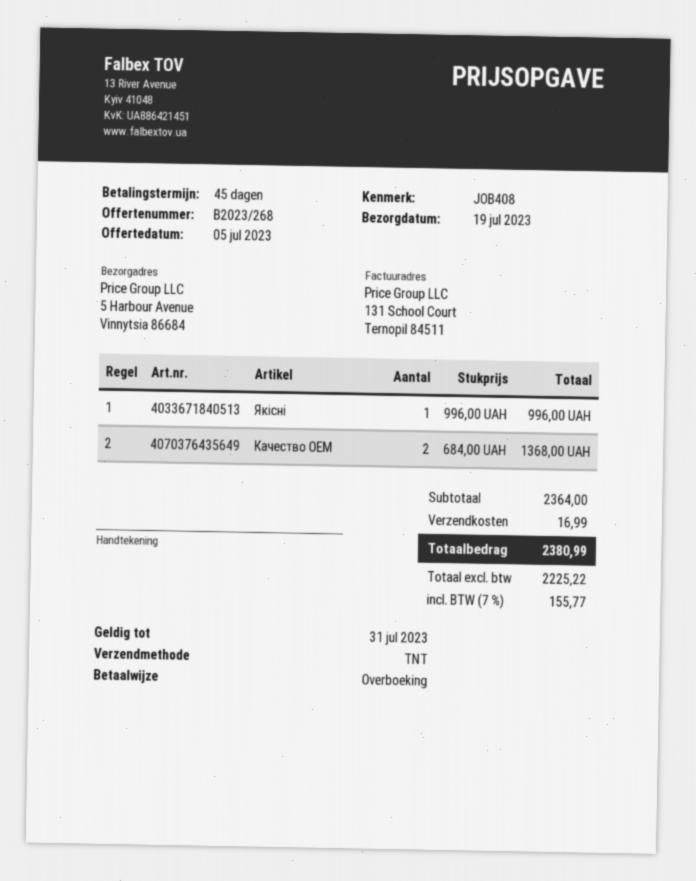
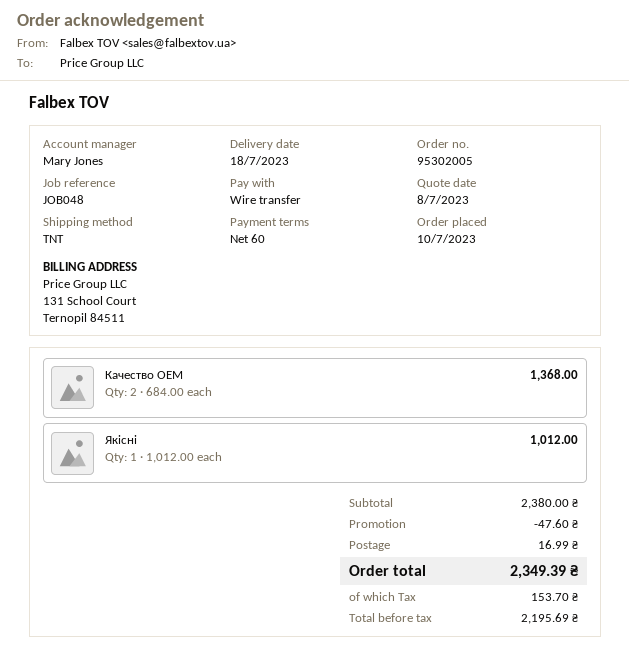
quote date: 2023-07-05 -> 2023-07-08
delivery date: 2023-07-19 -> 2023-07-18
payment terms: 45 days -> 60 days
reference: JOB408 -> JOB048
Якісні: 1 x 996.00 = 996.00 -> 1 x 1012.00 = 1012.00
subtotal: 2364.00 -> 2380.00
discount: none -> 47.60
net: 2225.22 -> 2195.69
tax: 155.77 -> 153.70
total: 2380.99 -> 2349.39

